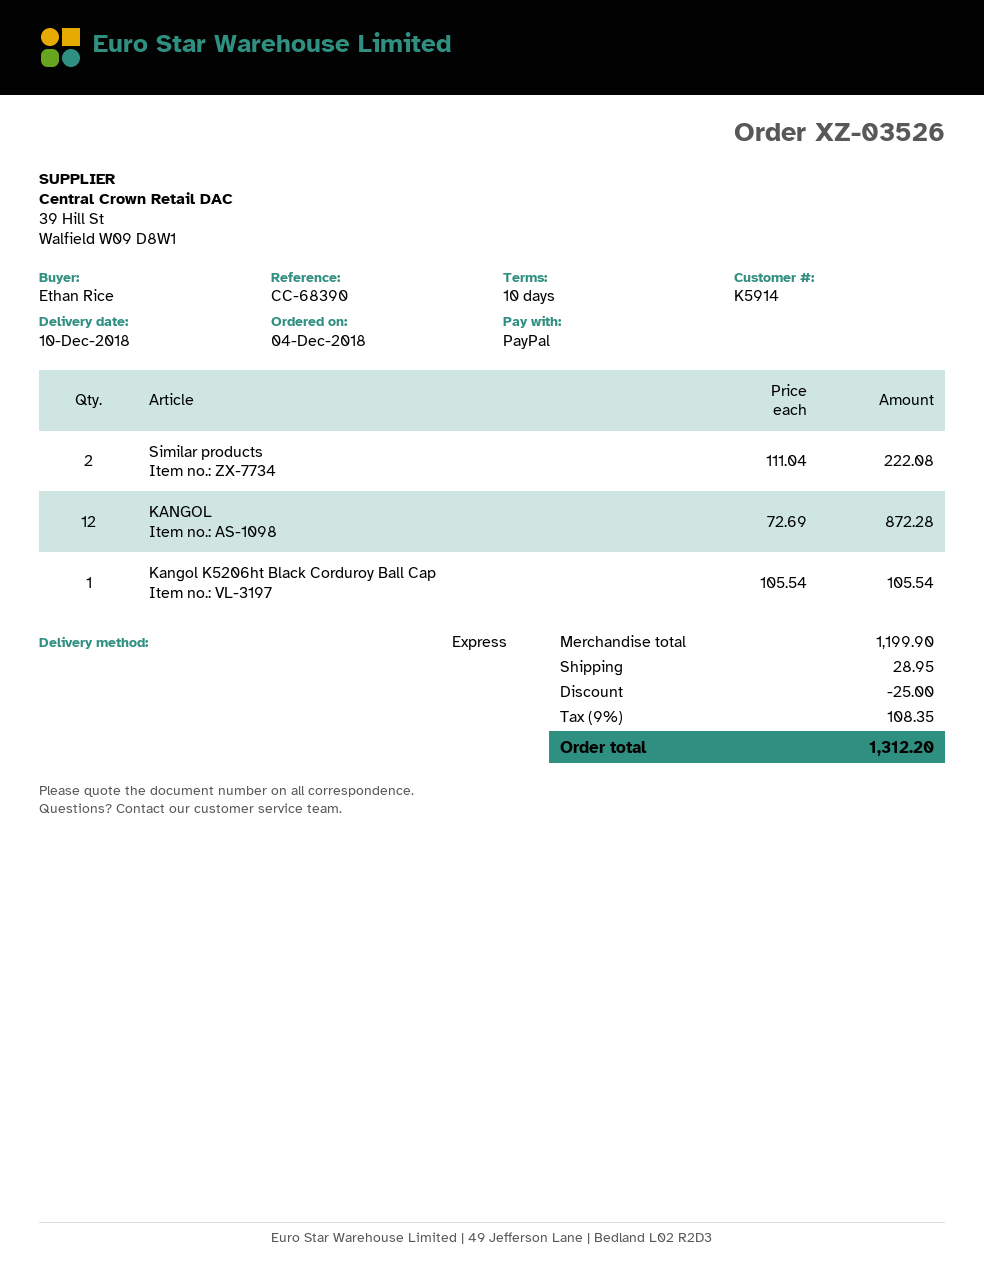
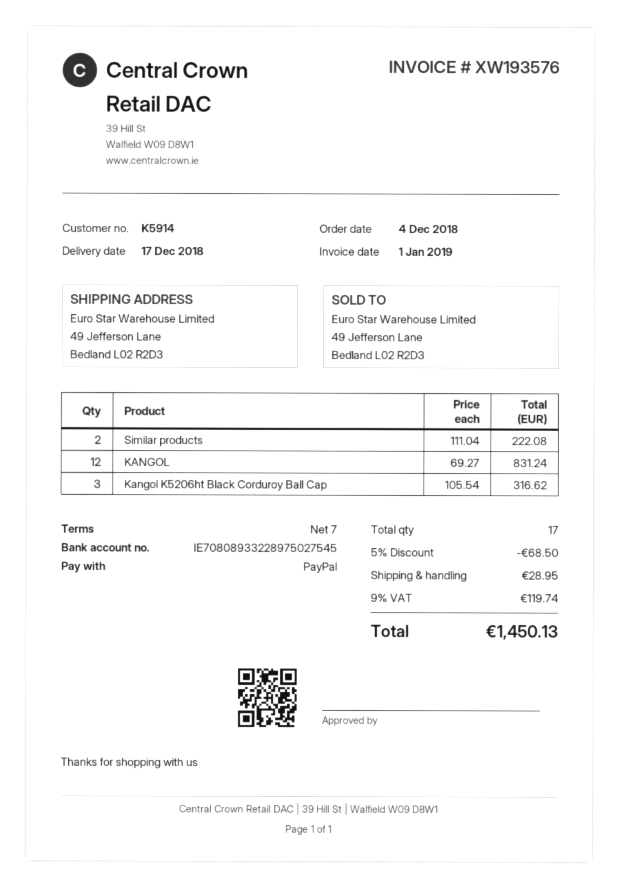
delivery date: 2018-12-10 -> 2018-12-17
payment terms: 10 days -> 7 days
KANGOL: 12 x 72.69 = 872.28 -> 12 x 69.27 = 831.24
Kangol K5206ht Black Corduroy Ball Cap: 1 x 105.54 = 105.54 -> 3 x 105.54 = 316.62
discount: 25.00 -> 68.50
tax: 9% = 108.35 -> 9% = 119.74
total: 1312.20 -> 1450.13

